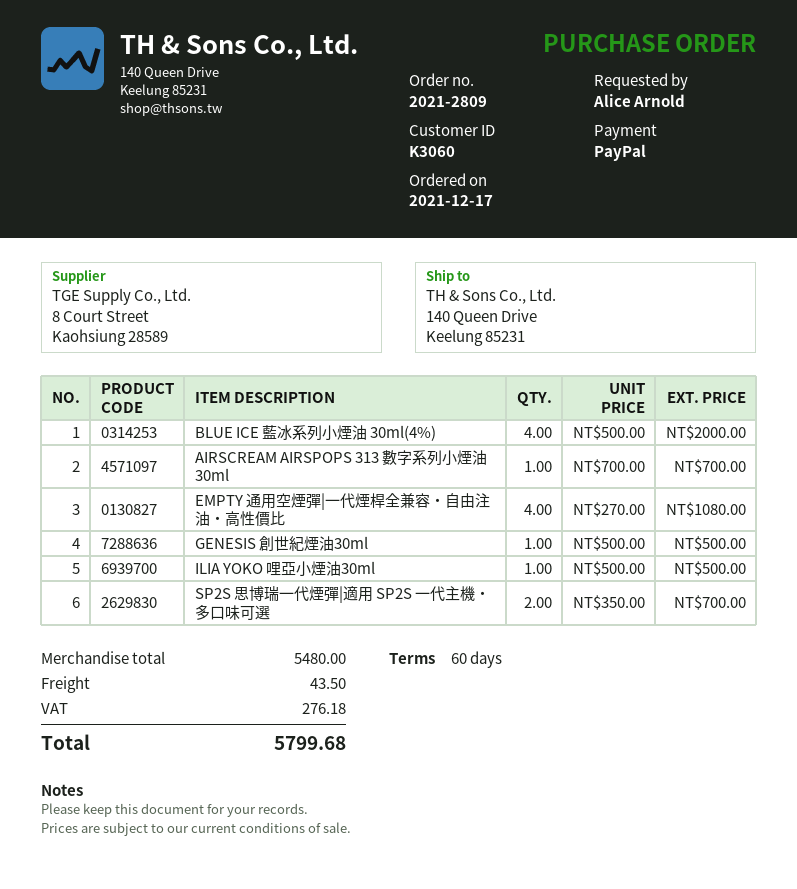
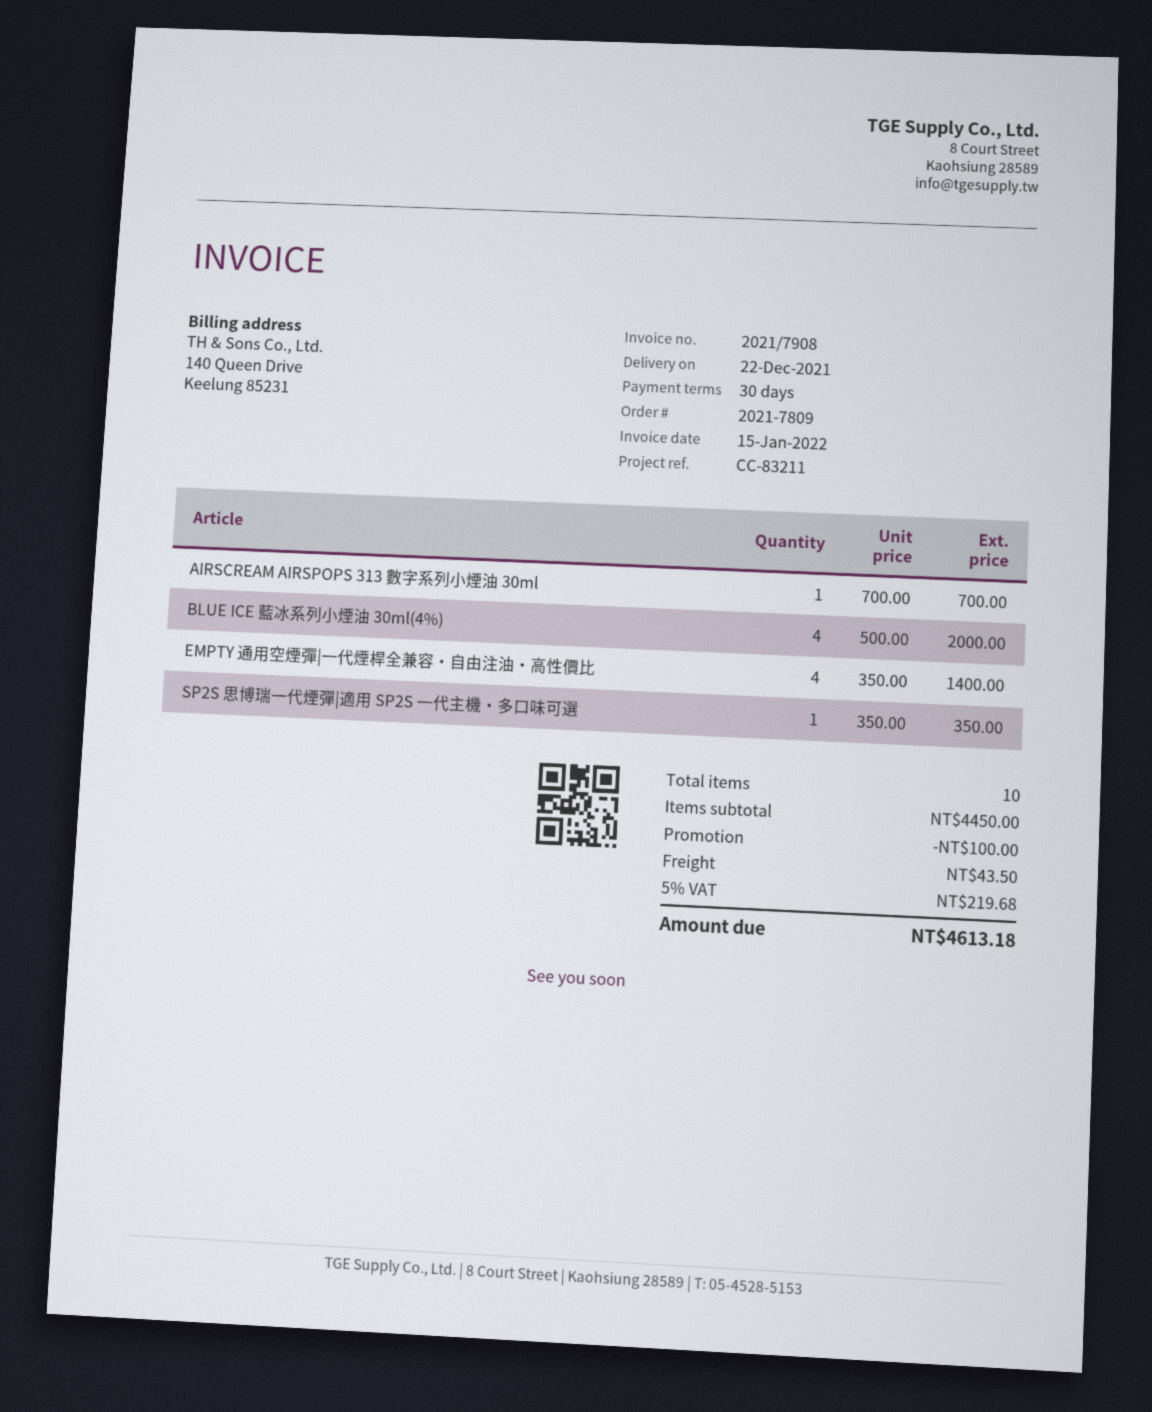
order number: 2021-2809 -> 2021-7809
payment terms: 60 days -> 30 days
EMPTY 通用空煙彈|一代煙桿全兼容・自由注油・高性價比: 4 x 270.00 = 1080.00 -> 4 x 350.00 = 1400.00
GENESIS 創世紀煙油30ml: 1 x 500.00 = 500.00 -> none
ILIA YOKO 哩亞小煙油30ml: 1 x 500.00 = 500.00 -> none
SP2S 思博瑞一代煙彈|適用 SP2S 一代主機・多口味可選: 2 x 350.00 = 700.00 -> 1 x 350.00 = 350.00
subtotal: 5480.00 -> 4450.00
discount: none -> 100.00
tax: 276.18 -> 219.68
total: 5799.68 -> 4613.18

